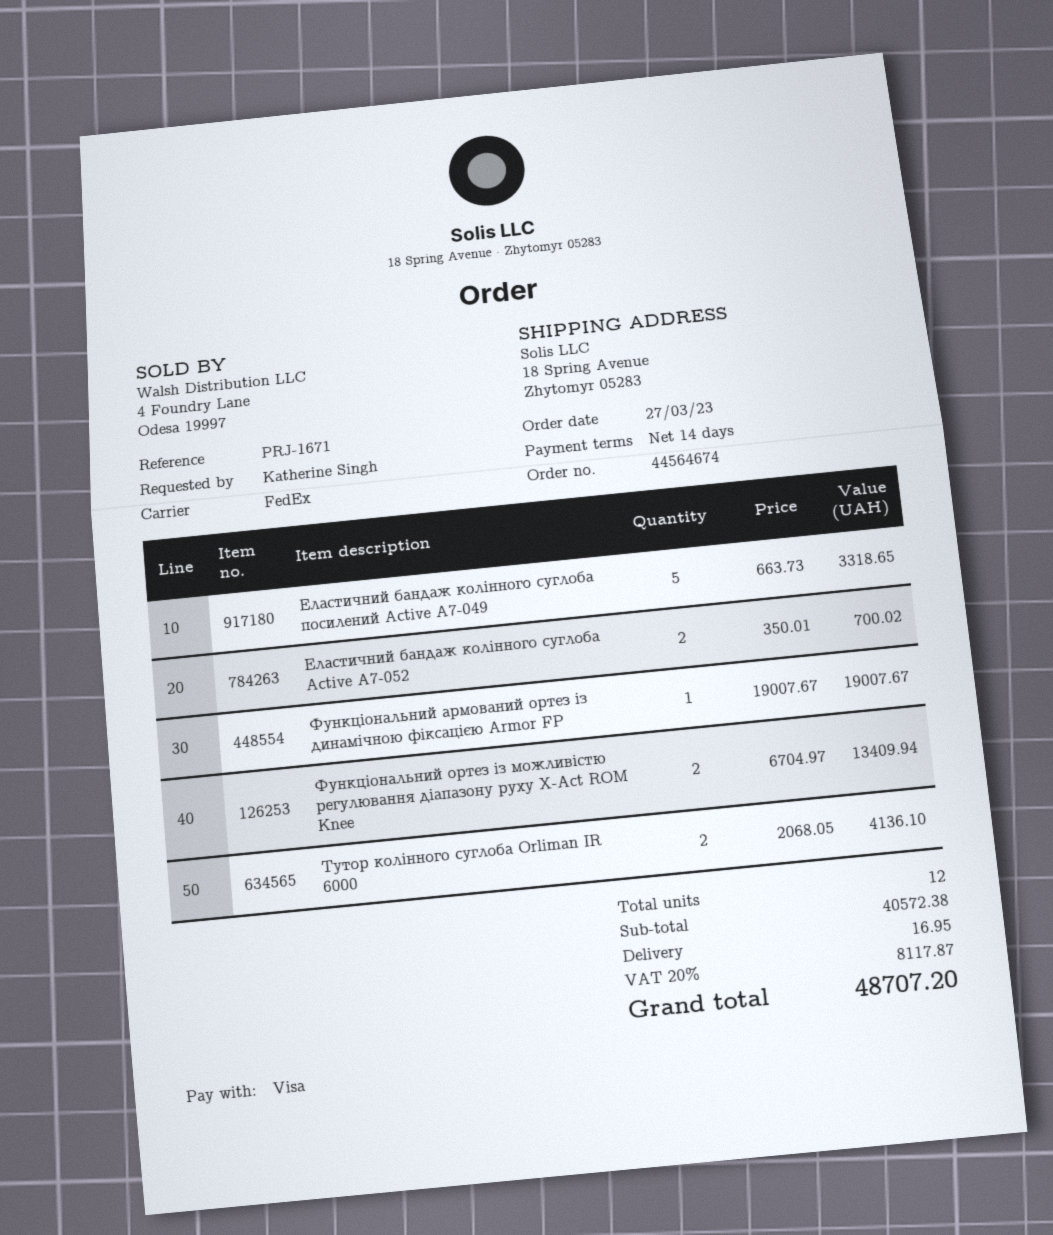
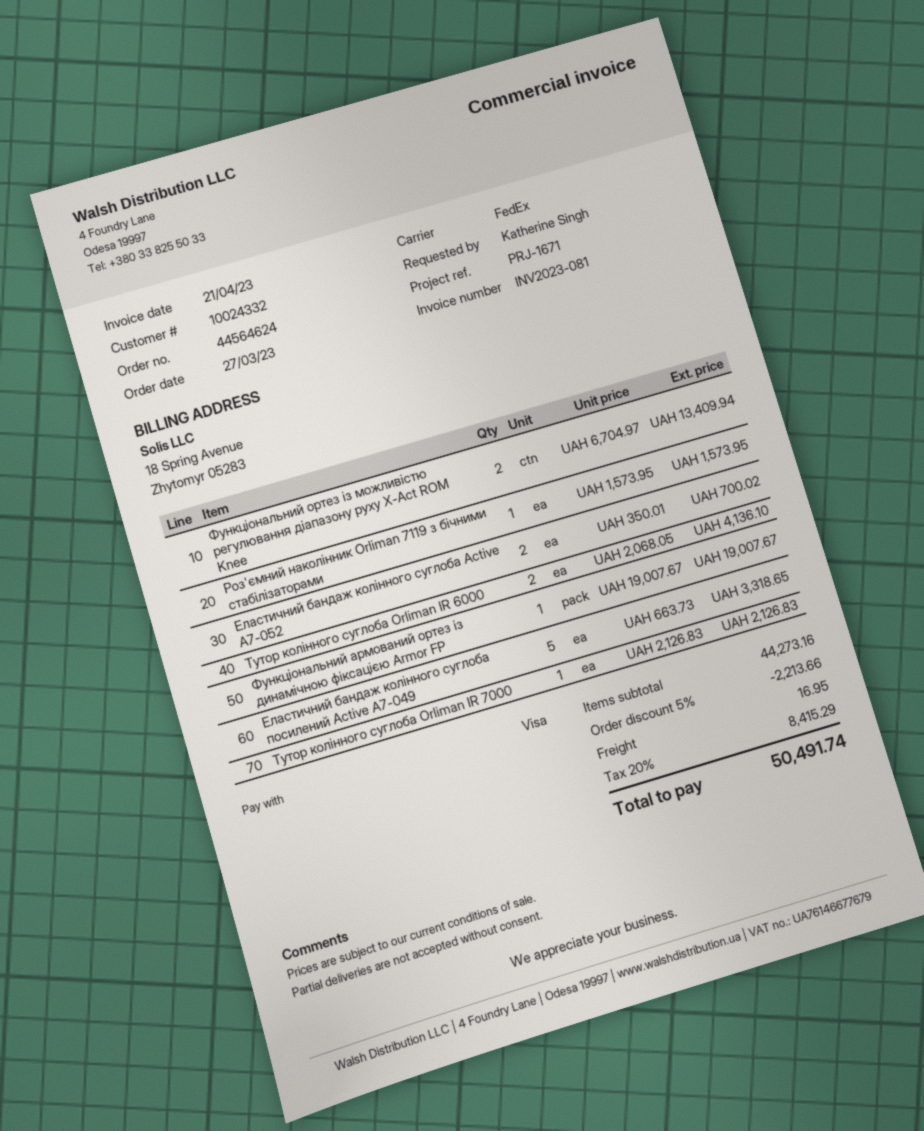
order number: 44564674 -> 44564624
Роз'ємний наколінник Orliman 7119 з бічними стабілізаторами: none -> 1 x 1573.95 = 1573.95
Тутор колінного суглоба Orliman IR 7000: none -> 1 x 2126.83 = 2126.83
subtotal: 40572.38 -> 44273.16
discount: none -> 5% = 2213.66
tax: 20% = 8117.87 -> 20% = 8415.29
total: 48707.20 -> 50491.74

